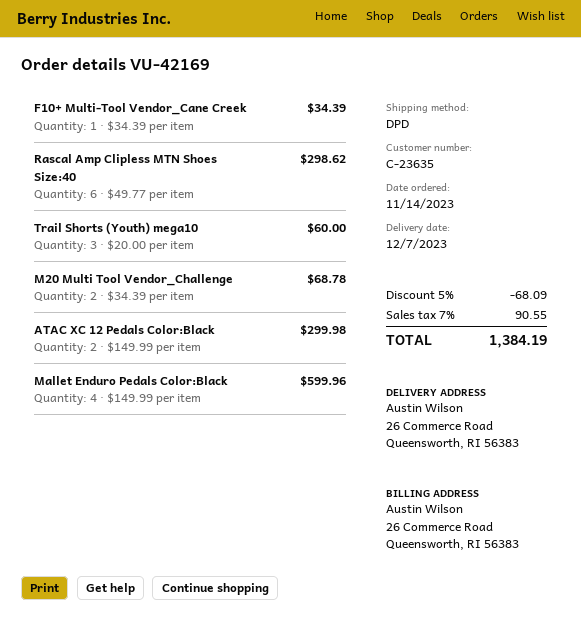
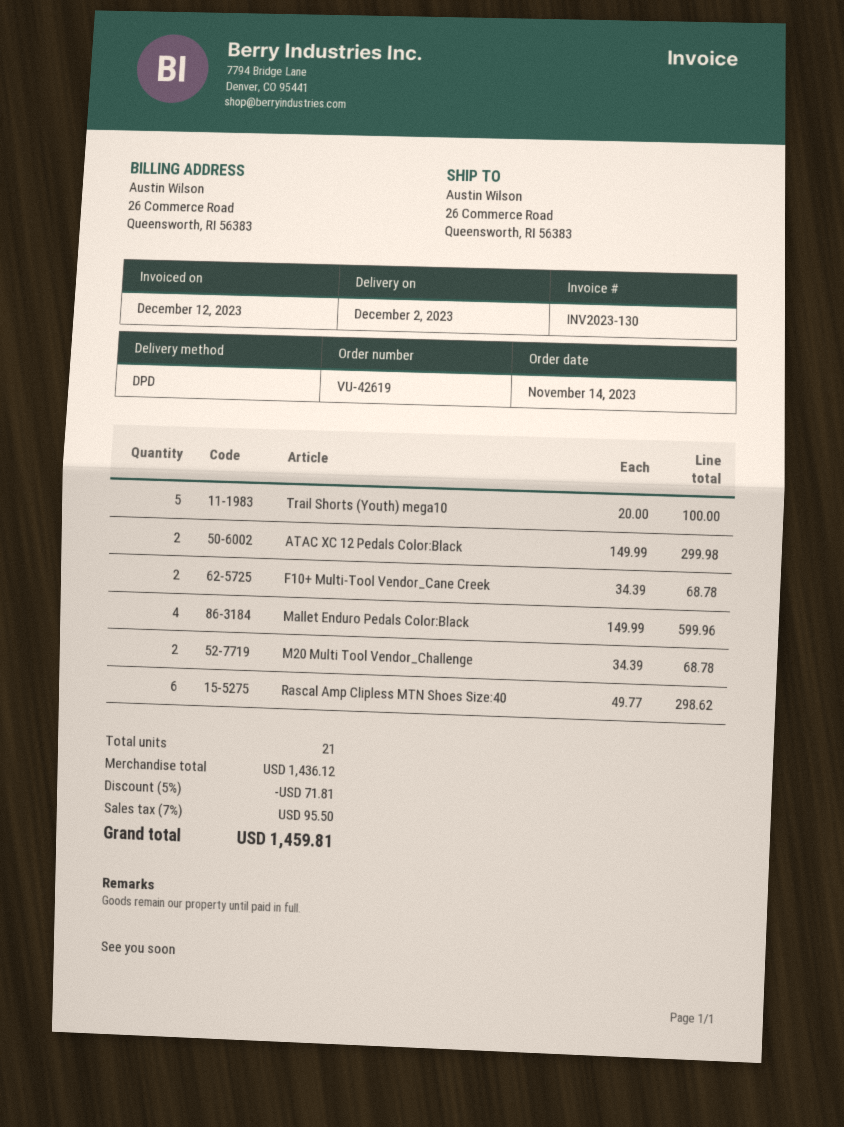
order number: VU-42169 -> VU-42619
delivery date: 2023-12-07 -> 2023-12-02
F10+ Multi-Tool Vendor_Cane Creek: 1 x 34.39 = 34.39 -> 2 x 34.39 = 68.78
Trail Shorts (Youth) mega10: 3 x 20.00 = 60.00 -> 5 x 20.00 = 100.00
discount: 5% = 68.09 -> 5% = 71.81
tax: 7% = 90.55 -> 7% = 95.50
total: 1384.19 -> 1459.81

